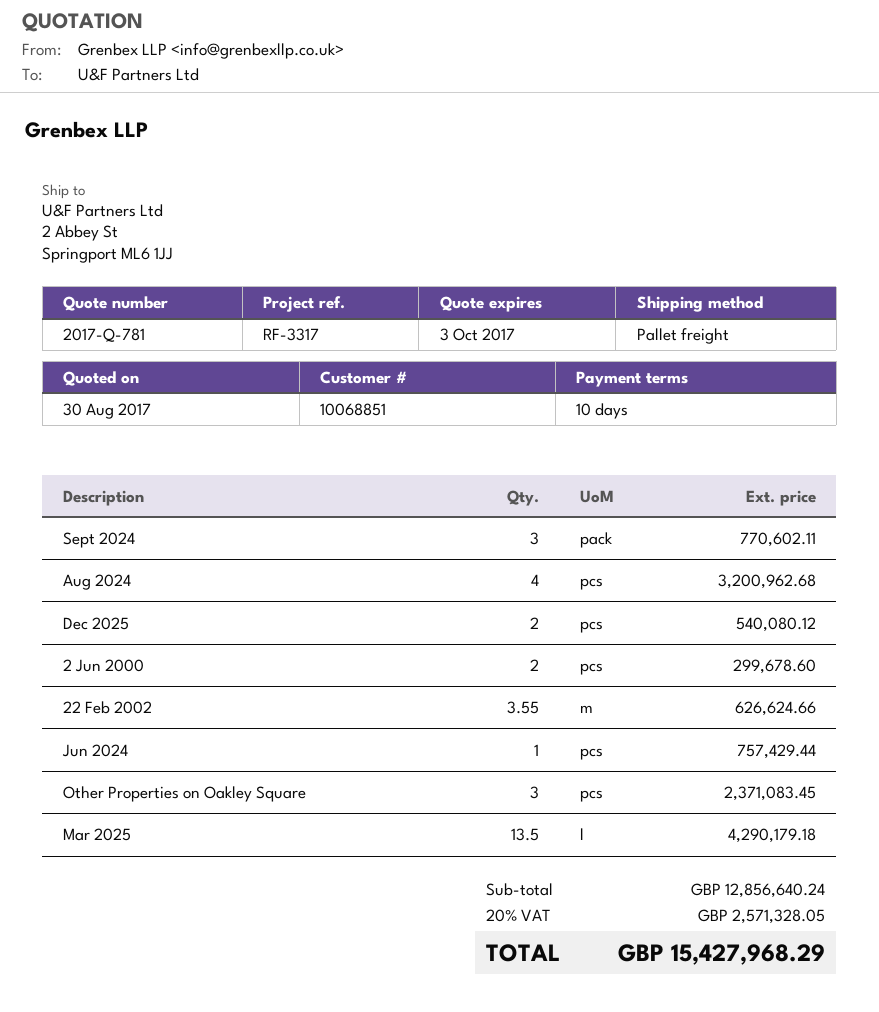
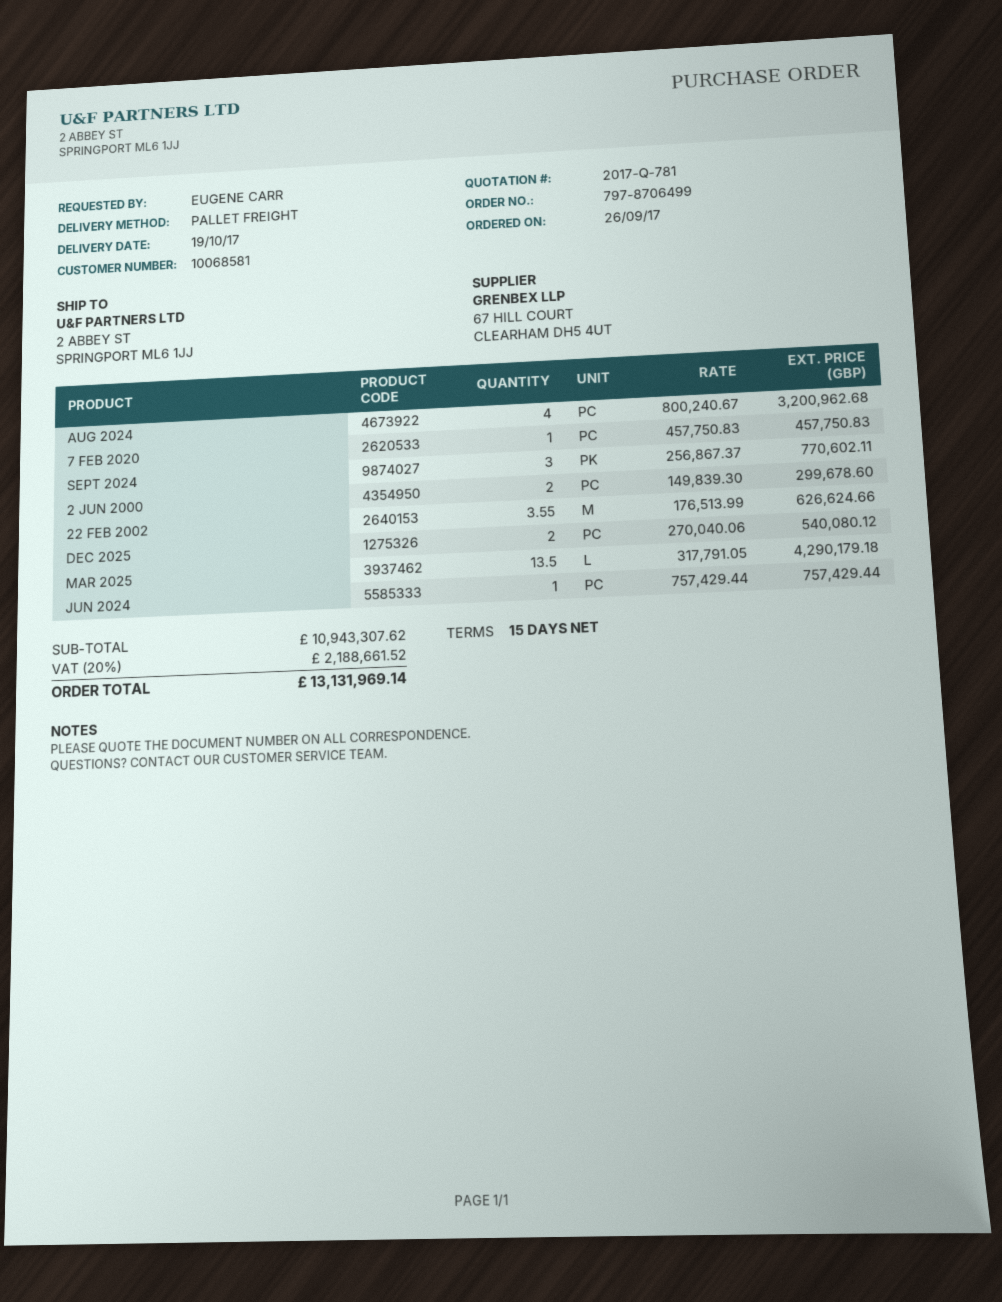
payment terms: 10 days -> 15 days
customer number: 10068851 -> 10068581
Other Properties on Oakley Square: 3 for 2371083.45 -> none
7 FEB 2020: none -> 1 for 457750.83
subtotal: 12856640.24 -> 10943307.62
tax: 20% = 2571328.05 -> 20% = 2188661.52
total: 15427968.29 -> 13131969.14

